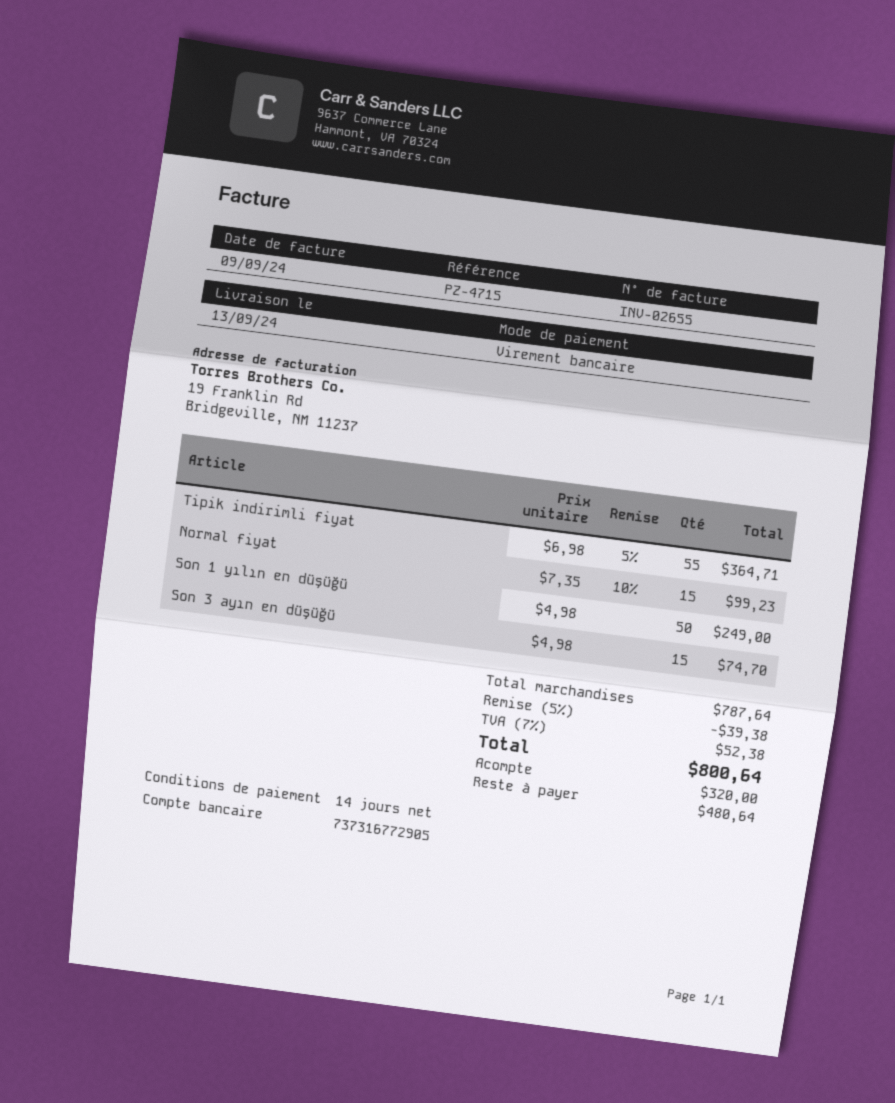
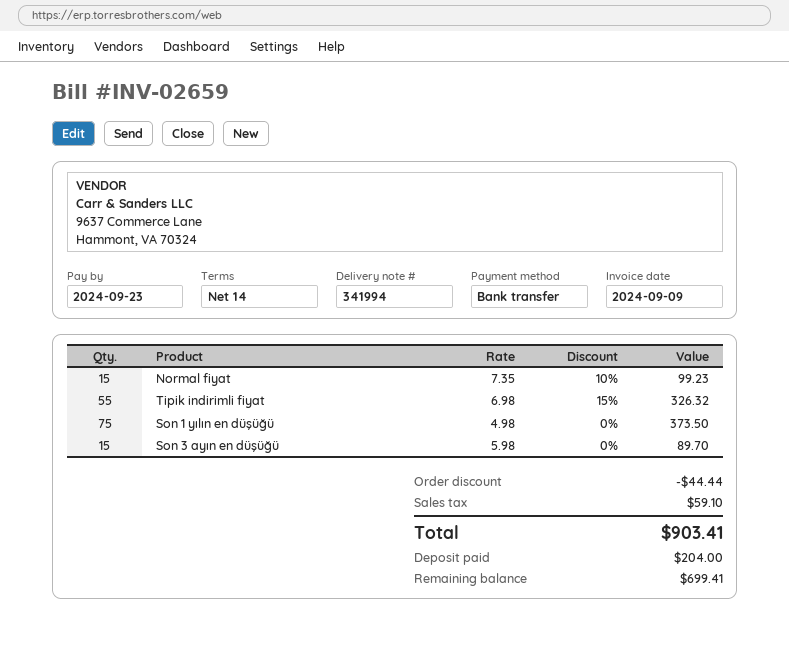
invoice number: INV-02655 -> INV-02659
Tipik indirimli fiyat: 55 x 6.98 - 5% = 364.71 -> 55 x 6.98 - 15% = 326.32
Son 1 yılın en düşüğü: 50 x 4.98 = 249.00 -> 75 x 4.98 = 373.50
Son 3 ayın en düşüğü: 15 x 4.98 = 74.70 -> 15 x 5.98 = 89.70
discount: 39.38 -> 44.44
tax: 52.38 -> 59.10
total: 800.64 -> 903.41
deposit: 320.00 -> 204.00
balance: 480.64 -> 699.41

